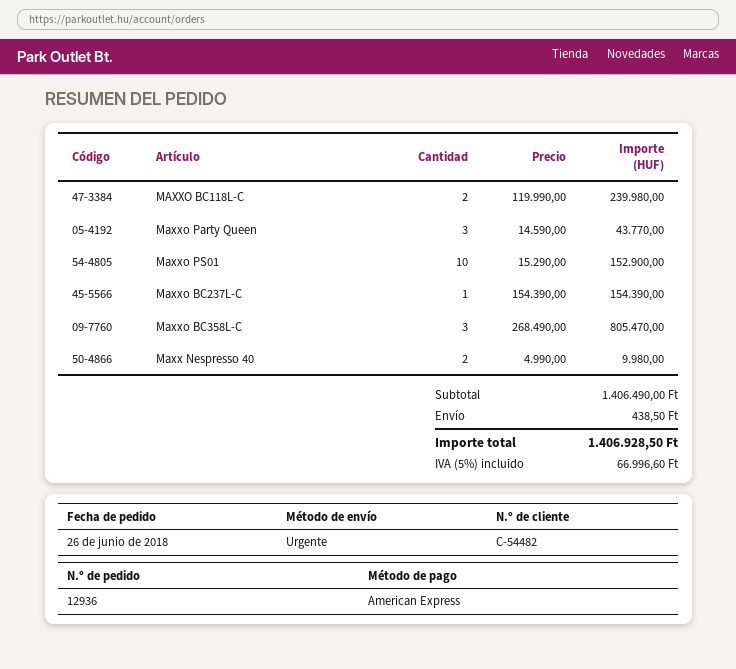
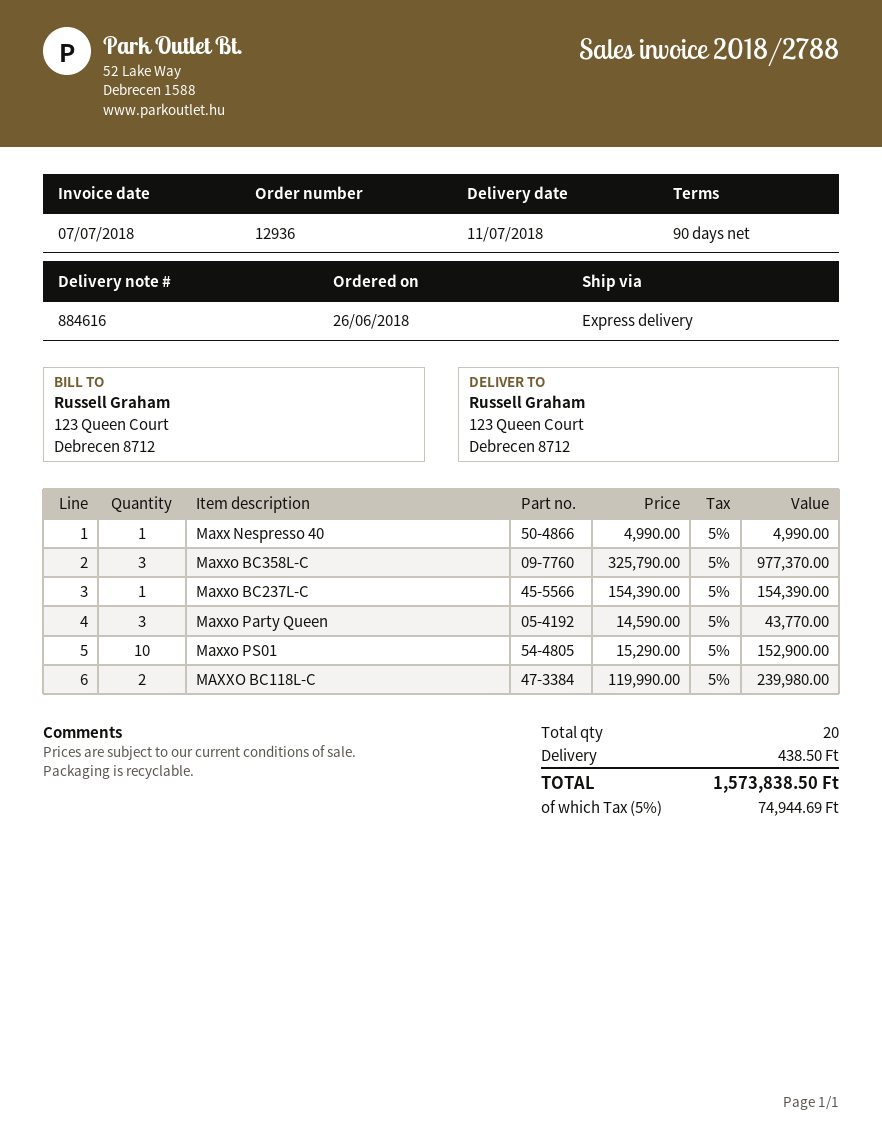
Maxxo BC358L-C: 3 x 268490.00 = 805470.00 -> 3 x 325790.00 = 977370.00
Maxx Nespresso 40: 2 x 4990.00 = 9980.00 -> 1 x 4990.00 = 4990.00
tax: 5% = 66996.60 -> 5% = 74944.69
total: 1406928.50 -> 1573838.50

